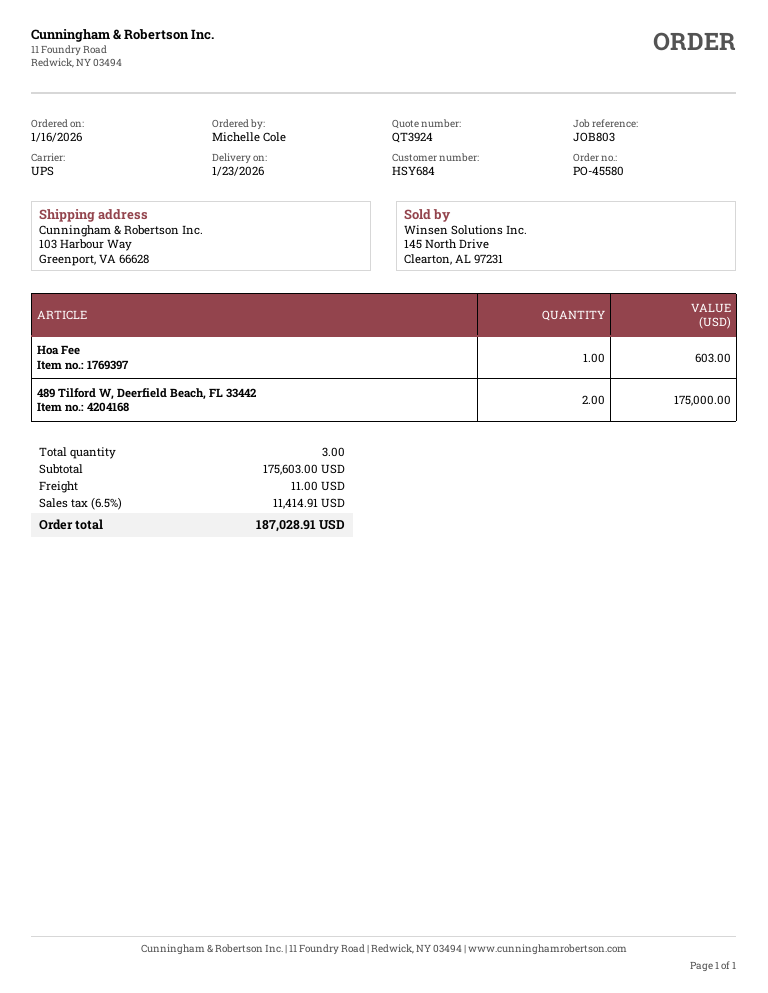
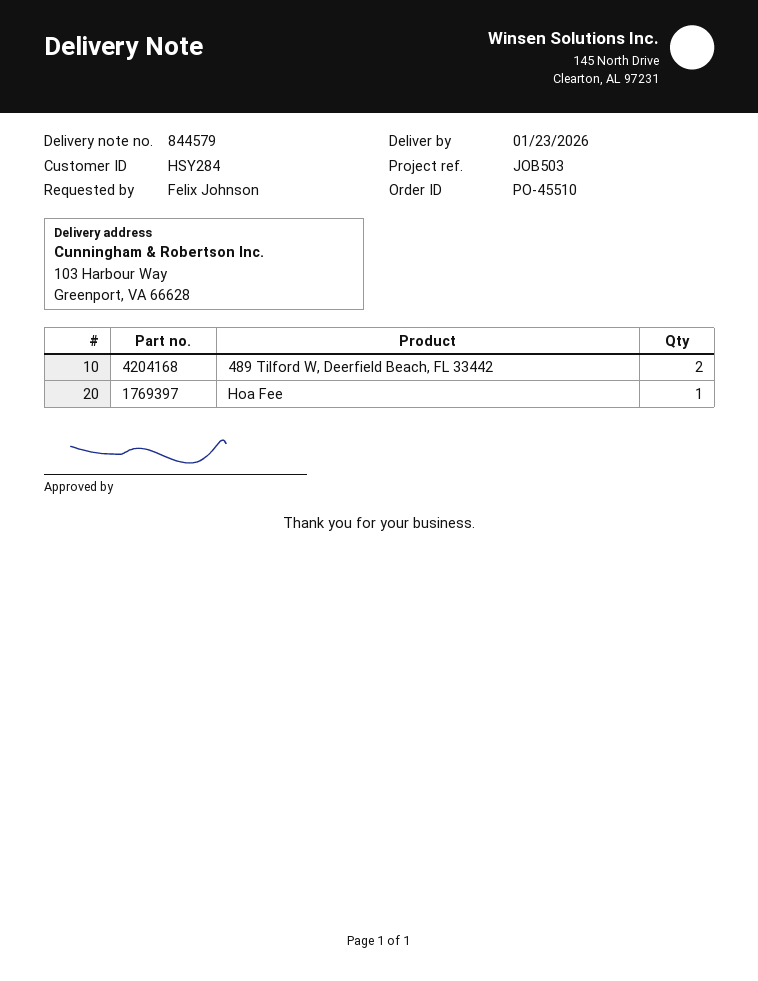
order number: PO-45580 -> PO-45510
customer number: HSY684 -> HSY284
reference: JOB803 -> JOB503
ordered by: Michelle Cole -> Felix Johnson

